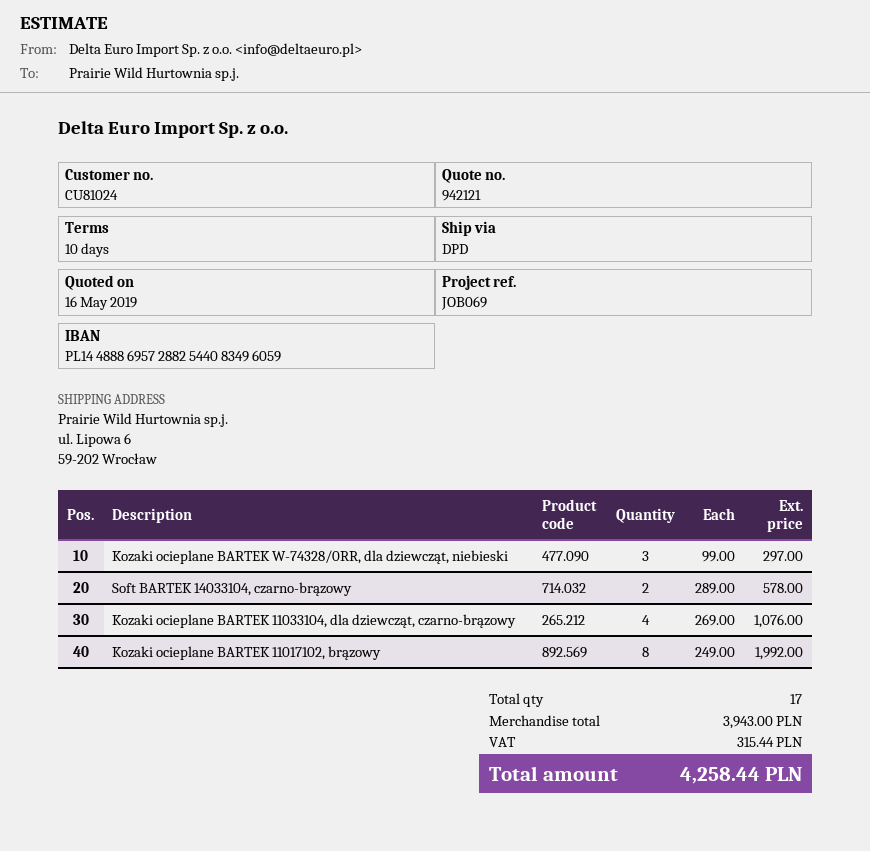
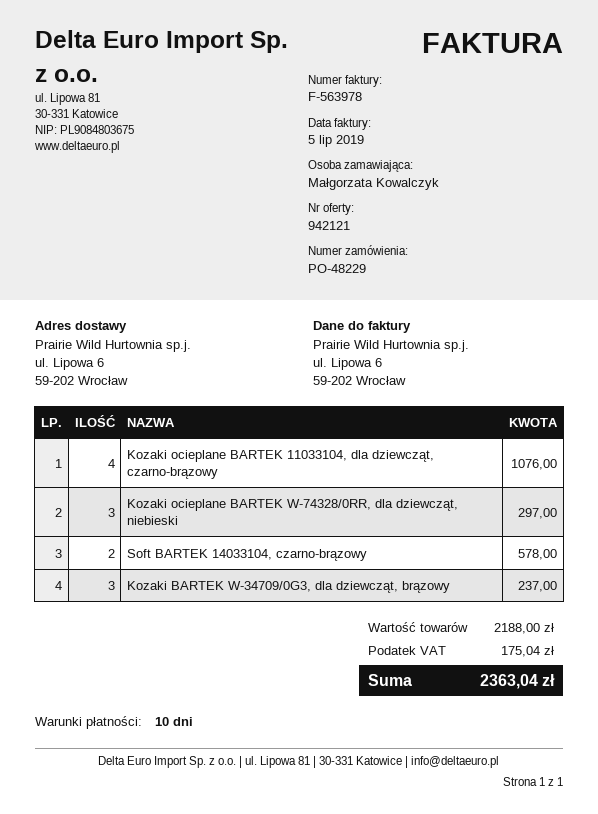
Kozaki ocieplane BARTEK 11017102, brązowy: 8 for 1992.00 -> none
Kozaki BARTEK W-34709/0G3, dla dziewcząt, brązowy: none -> 3 for 237.00
subtotal: 3943.00 -> 2188.00
tax: 315.44 -> 175.04
total: 4258.44 -> 2363.04

